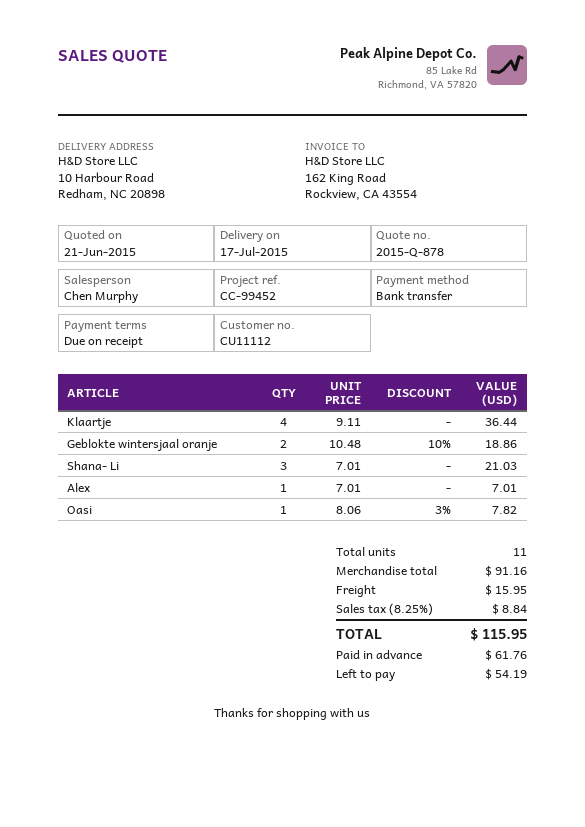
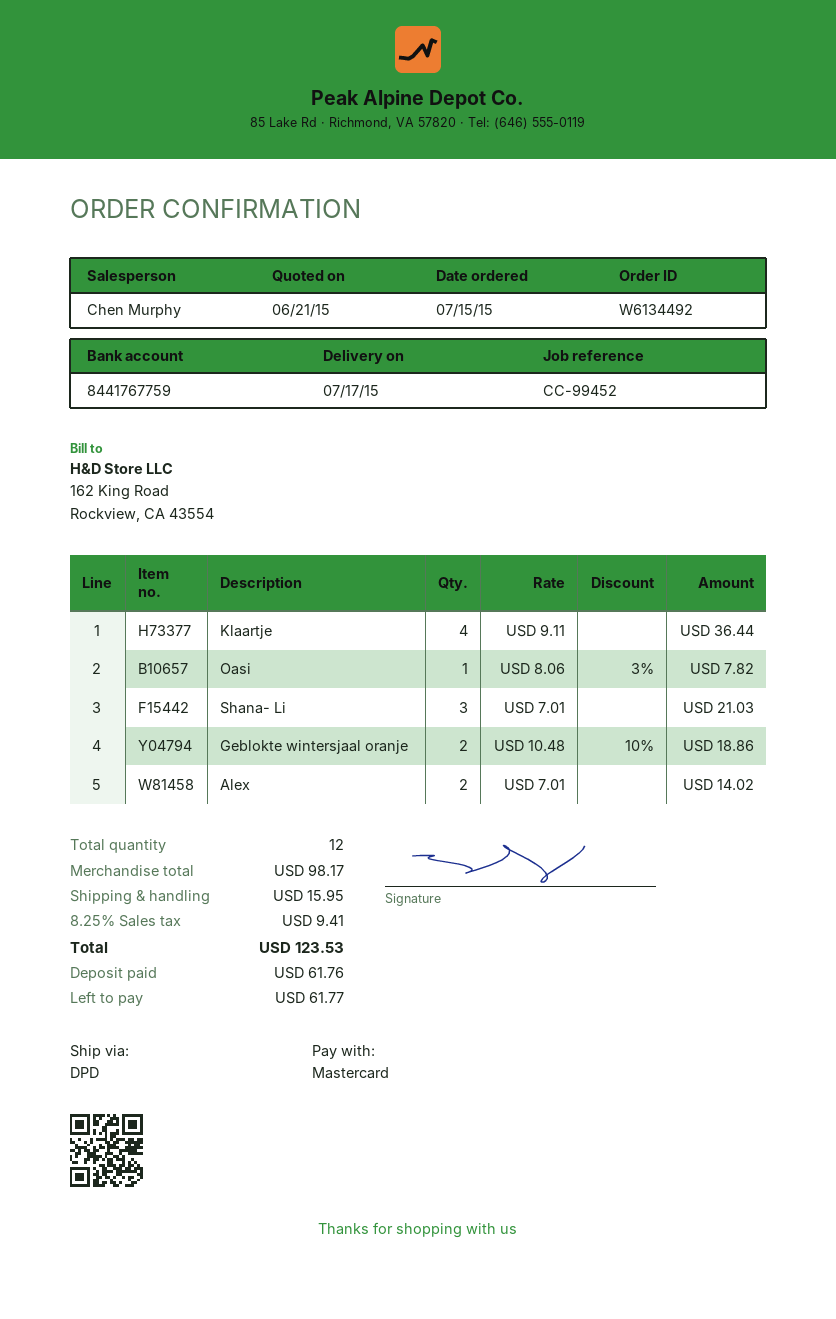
payment method: bank transfer -> Mastercard
Alex: 1 x 7.01 = 7.01 -> 2 x 7.01 = 14.02
total quantity: 11 -> 12
subtotal: 91.16 -> 98.17
tax: 8.25% = 8.84 -> 8.25% = 9.41
total: 115.95 -> 123.53
balance: 54.19 -> 61.77

